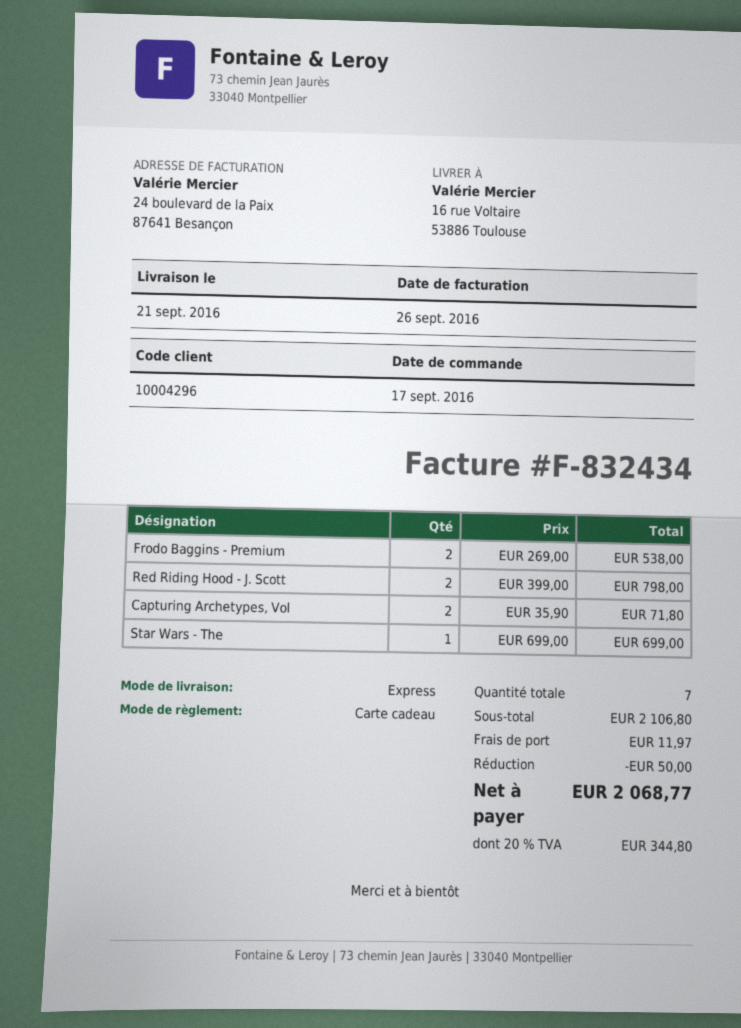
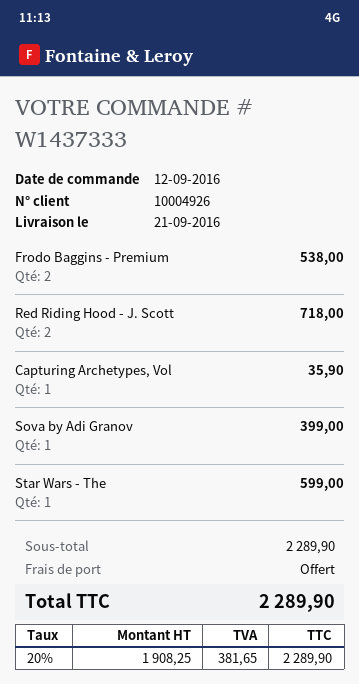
order date: 2016-09-17 -> 2016-09-12
customer number: 10004296 -> 10004926
Red Riding Hood - J. Scott: 2 for 798.00 -> 2 for 718.00
Capturing Archetypes, Vol: 2 for 71.80 -> 1 for 35.90
Star Wars - The: 1 for 699.00 -> 1 for 599.00
Sova by Adi Granov: none -> 1 for 399.00
subtotal: 2106.80 -> 2289.90
discount: 50.00 -> none
shipping: 11.97 -> 0.00
tax: 20% = 344.80 -> 20% = 381.65
total: 2068.77 -> 2289.90

